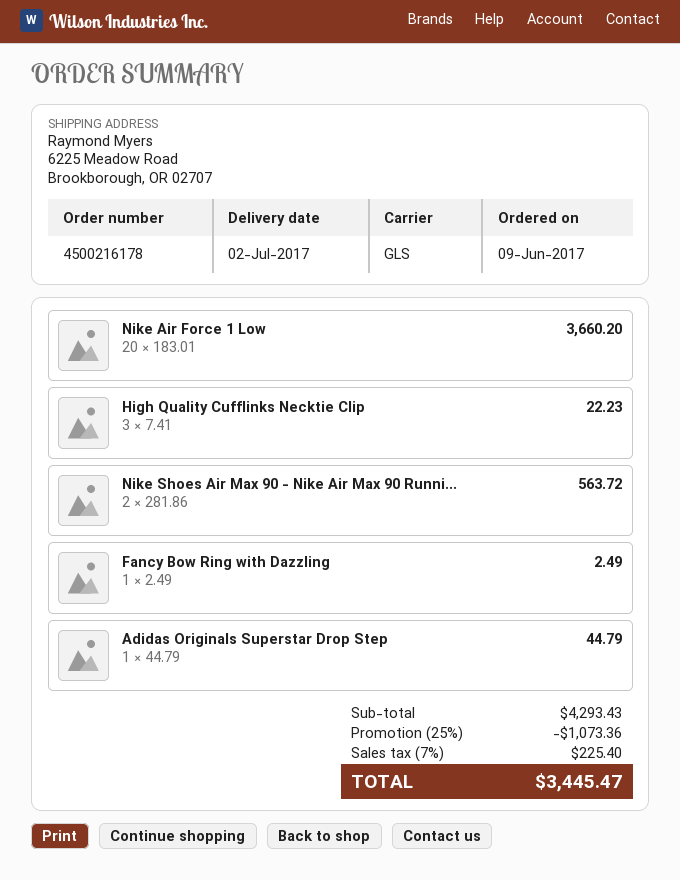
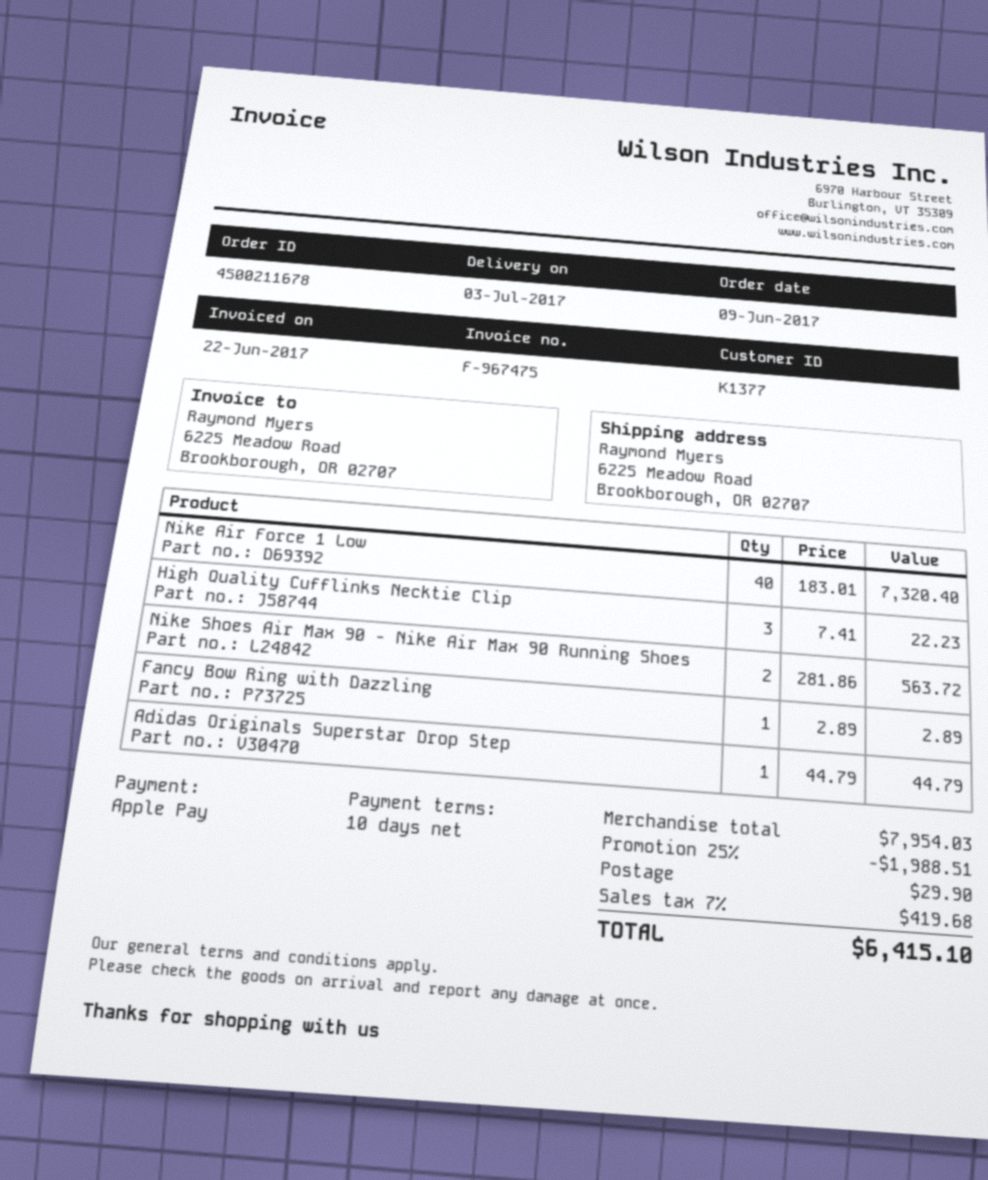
order number: 4500216178 -> 4500211678
delivery date: 2017-07-02 -> 2017-07-03
Nike Air Force 1 Low: 20 x 183.01 = 3660.20 -> 40 x 183.01 = 7320.40
Fancy Bow Ring with Dazzling: 1 x 2.49 = 2.49 -> 1 x 2.89 = 2.89
subtotal: 4293.43 -> 7954.03
discount: 25% = 1073.36 -> 25% = 1988.51
shipping: none -> 29.90
tax: 7% = 225.40 -> 7% = 419.68
total: 3445.47 -> 6415.10

